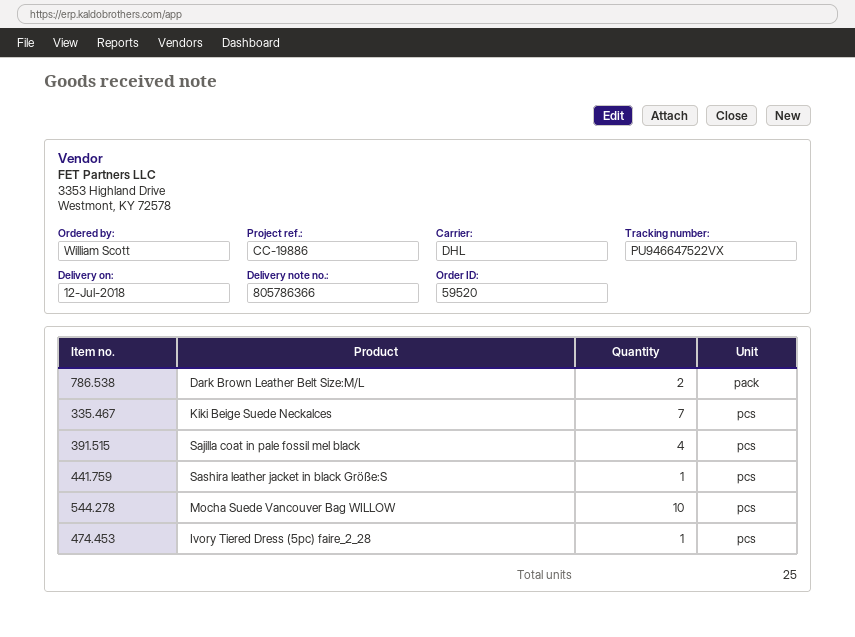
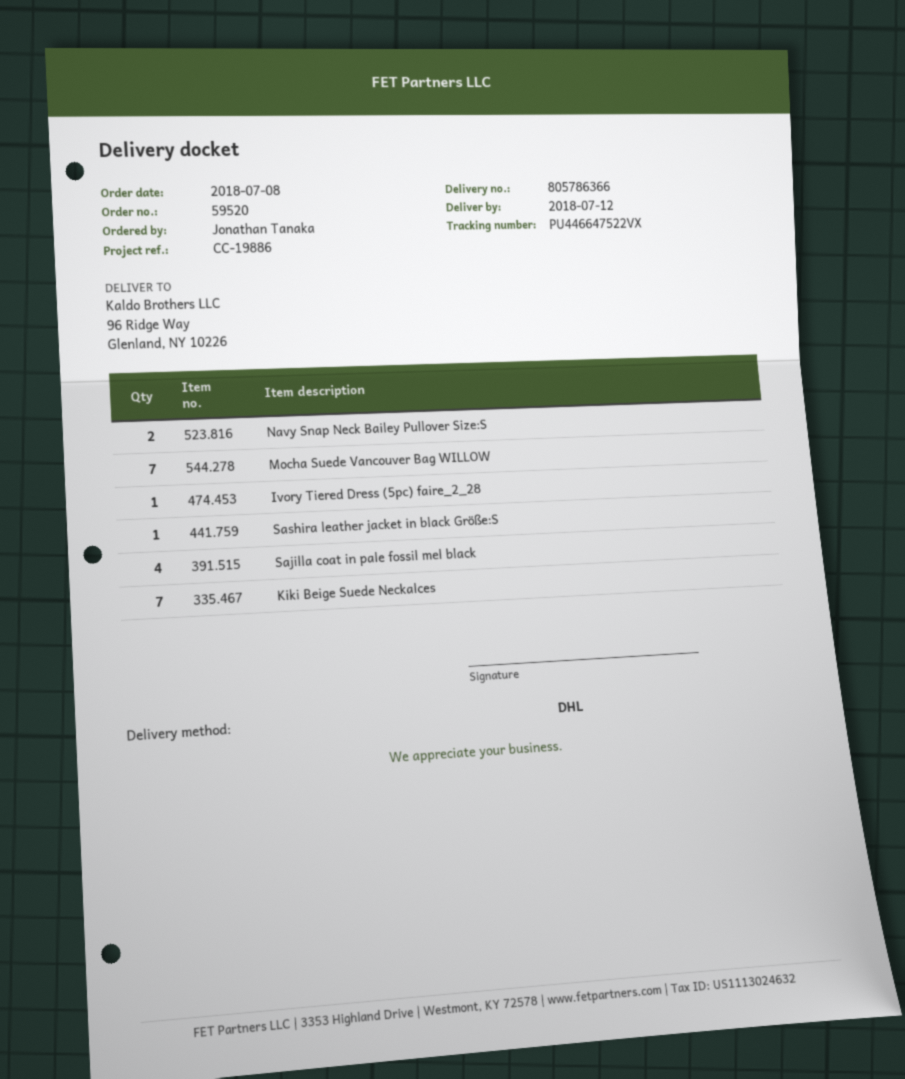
ordered by: William Scott -> Jonathan Tanaka
tracking number: PU946647522VX -> PU446647522VX
Dark Brown Leather Belt Size:M/L: 2 -> none
Mocha Suede Vancouver Bag WILLOW: 10 -> 7
Navy Snap Neck Bailey Pullover Size:S: none -> 2

